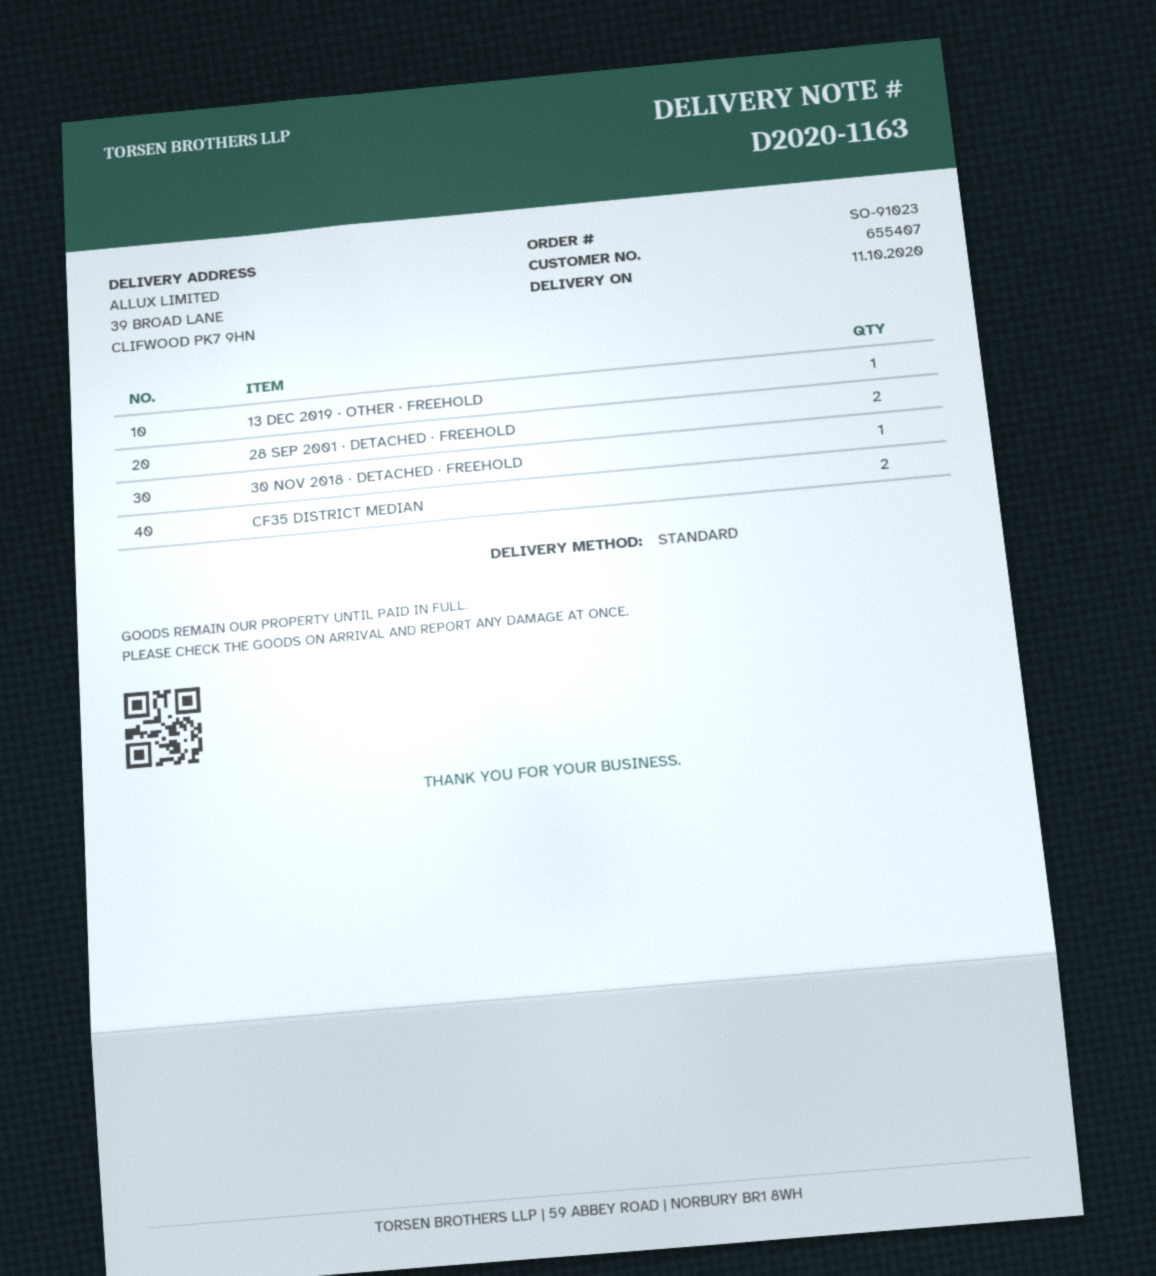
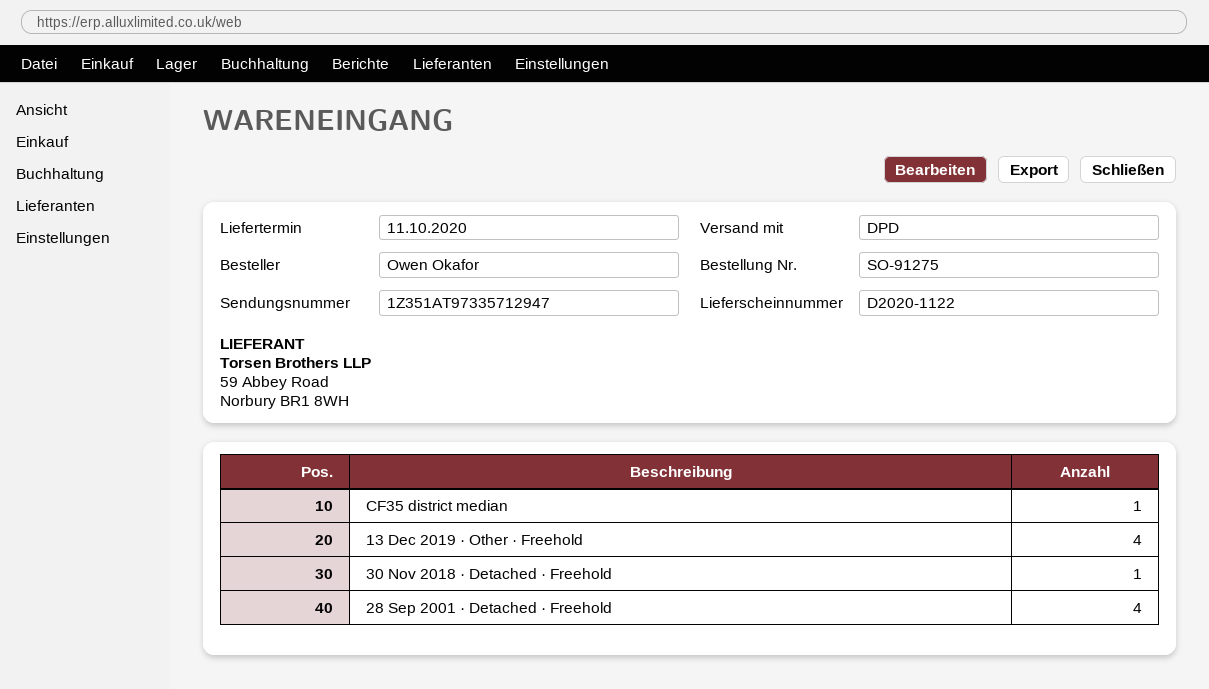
order number: SO-91023 -> SO-91275
delivery note number: D2020-1163 -> D2020-1122
shipping method: standard -> DPD
13 DEC 2019 · OTHER · FREEHOLD: 1 -> 4
28 SEP 2001 · DETACHED · FREEHOLD: 2 -> 4
CF35 DISTRICT MEDIAN: 2 -> 1

